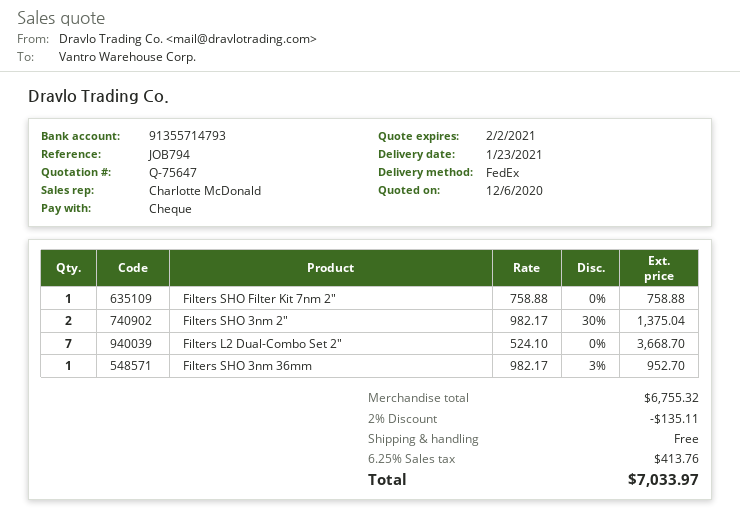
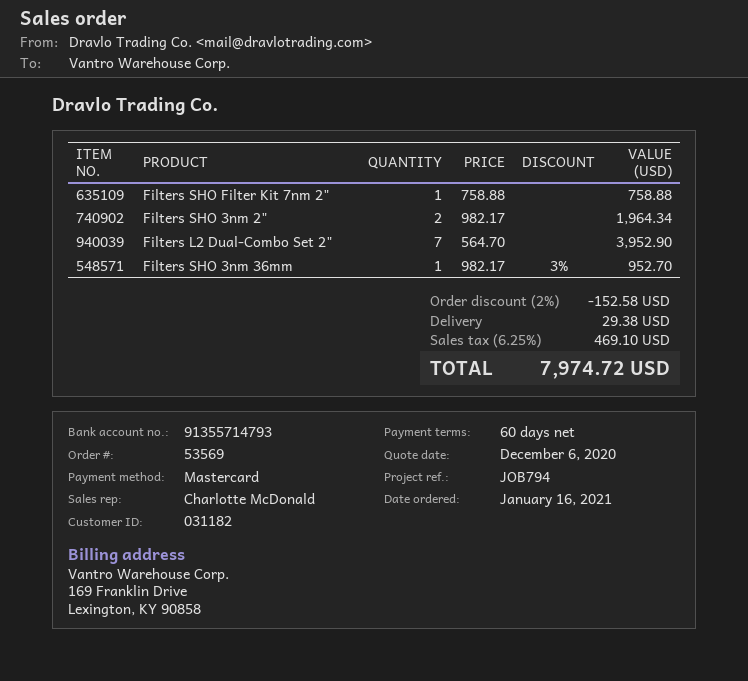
payment method: cheque -> Mastercard
Filters SHO 3nm 2": 2 x 982.17 - 30% = 1375.04 -> 2 x 982.17 = 1964.34
Filters L2 Dual-Combo Set 2": 7 x 524.10 = 3668.70 -> 7 x 564.70 = 3952.90
discount: 2% = 135.11 -> 2% = 152.58
shipping: 0.00 -> 29.38
tax: 6.25% = 413.76 -> 6.25% = 469.10
total: 7033.97 -> 7974.72

